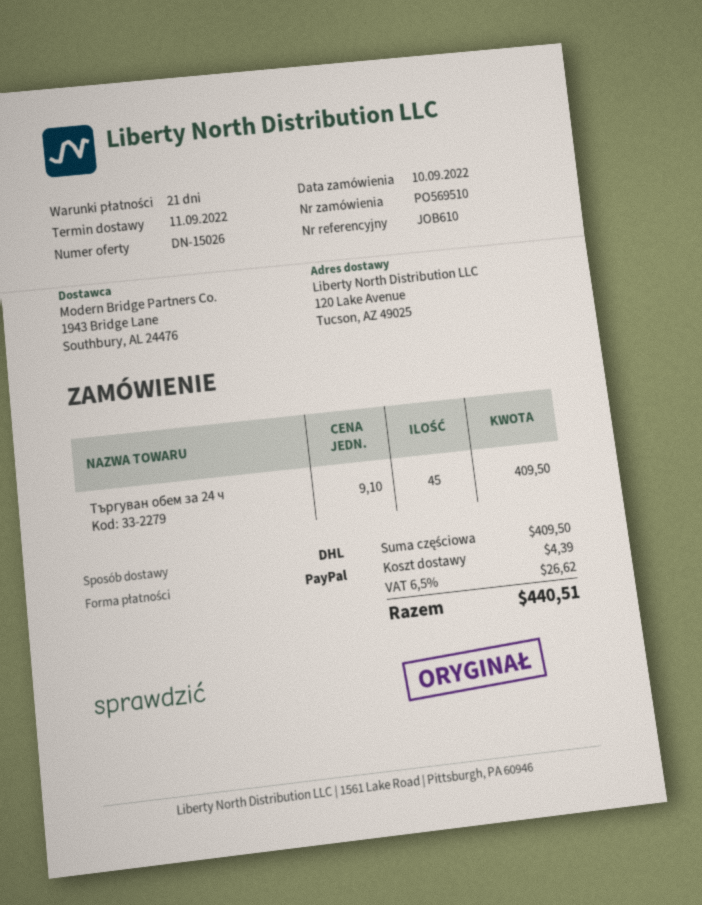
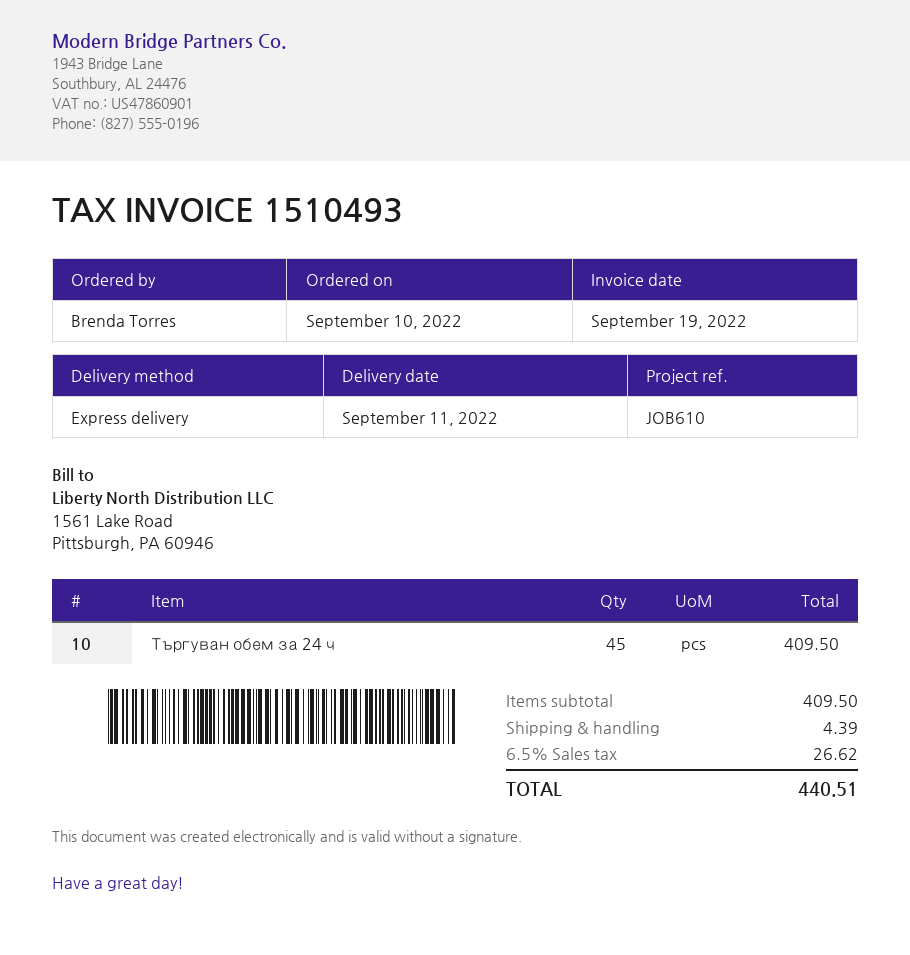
shipping method: DHL -> express

